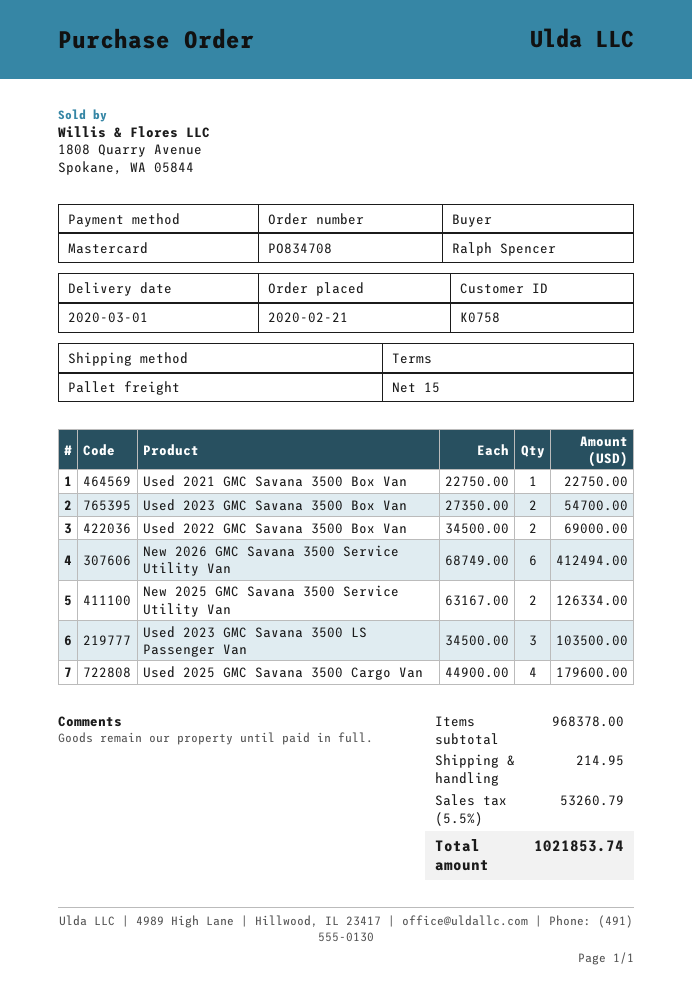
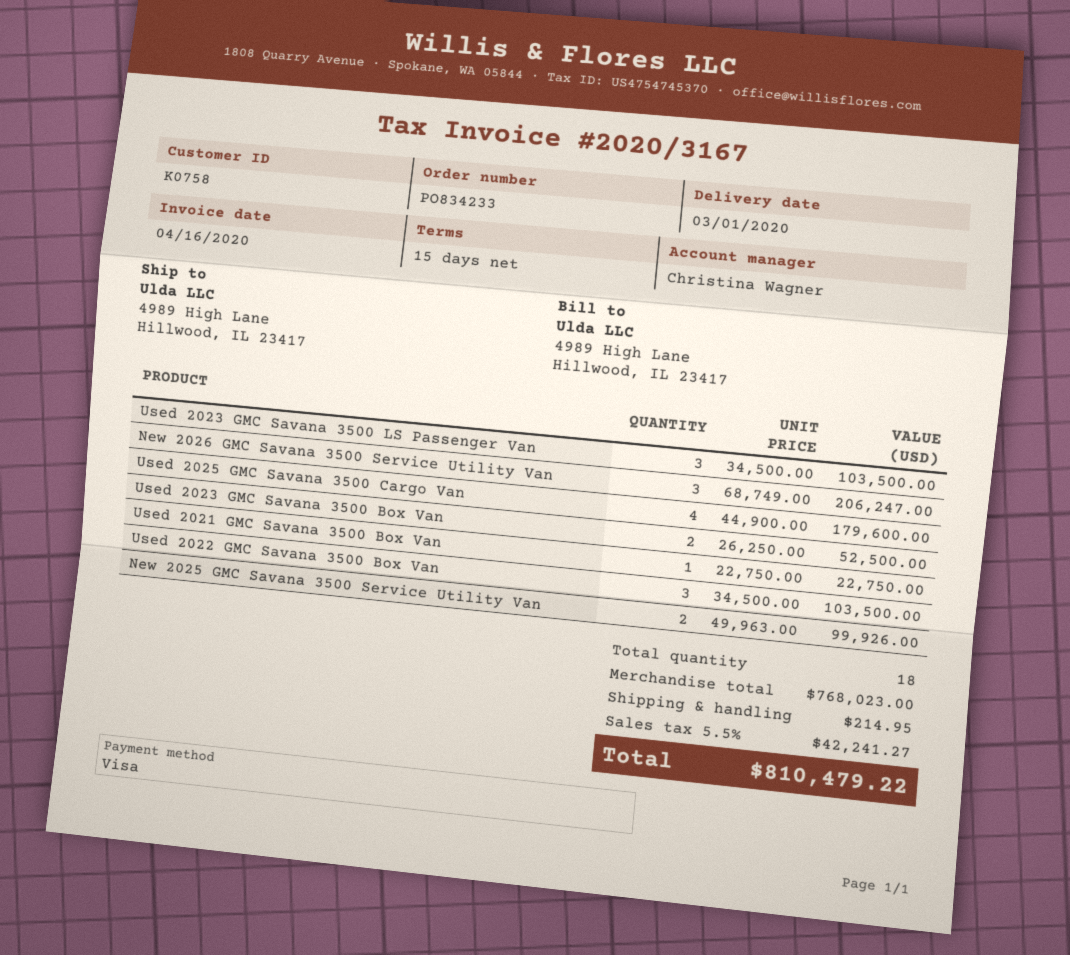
order number: PO834708 -> PO834233
payment method: Mastercard -> Visa
Used 2023 GMC Savana 3500 Box Van: 2 x 27350.00 = 54700.00 -> 2 x 26250.00 = 52500.00
Used 2022 GMC Savana 3500 Box Van: 2 x 34500.00 = 69000.00 -> 3 x 34500.00 = 103500.00
New 2026 GMC Savana 3500 Service Utility Van: 6 x 68749.00 = 412494.00 -> 3 x 68749.00 = 206247.00
New 2025 GMC Savana 3500 Service Utility Van: 2 x 63167.00 = 126334.00 -> 2 x 49963.00 = 99926.00
subtotal: 968378.00 -> 768023.00
tax: 5.5% = 53260.79 -> 5.5% = 42241.27
total: 1021853.74 -> 810479.22

